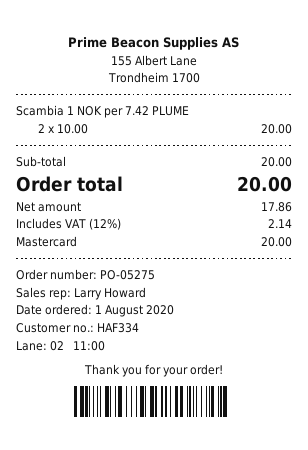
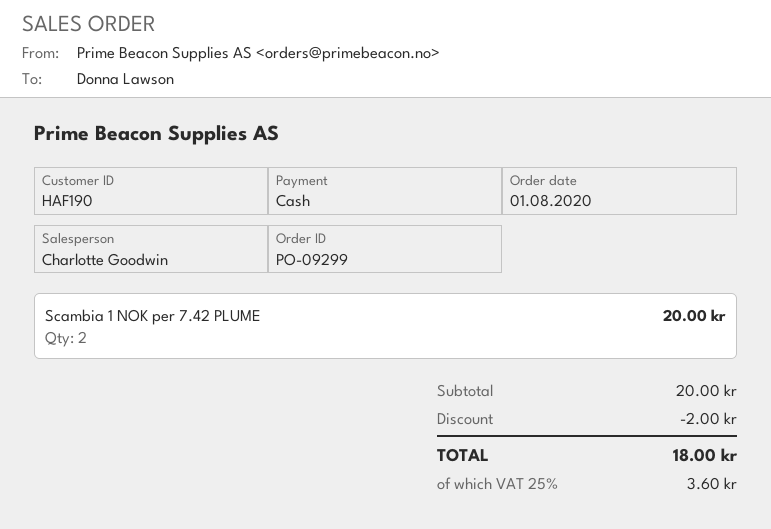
order number: PO-05275 -> PO-09299
customer number: HAF334 -> HAF190
sales rep: Larry Howard -> Charlotte Goodwin
payment method: Mastercard -> cash
discount: none -> 2.00
tax: 12% = 2.14 -> 25% = 3.60
total: 20.00 -> 18.00

